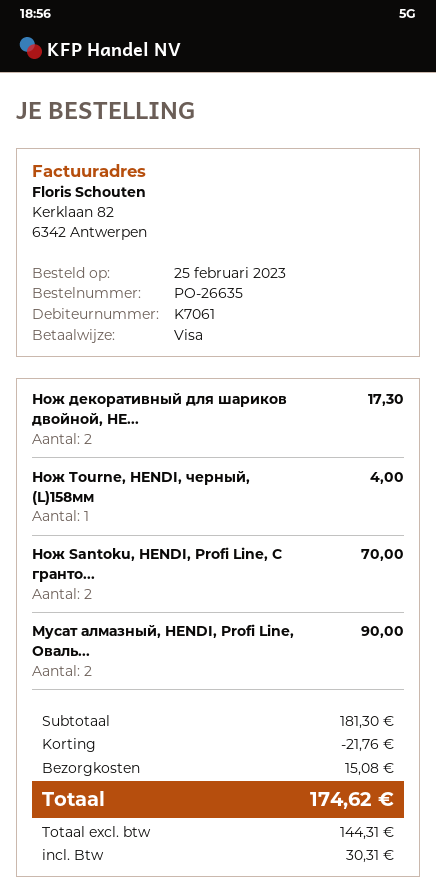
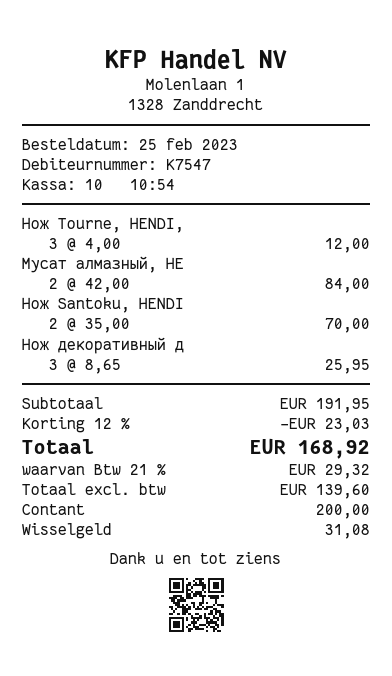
customer number: K7061 -> K7547
payment method: Visa -> cash
Нож декоративный для шариков двойной, HE...: 2 for 17.30 -> 3 for 25.95
Нож Tourne, HENDI, черный, (L)158мм: 1 for 4.00 -> 3 for 12.00
Мусат алмазный, HENDI, Profi Line, Оваль...: 2 for 90.00 -> 2 for 84.00
subtotal: 181.30 -> 191.95
discount: 21.76 -> 23.03
shipping: 15.08 -> none
net: 144.31 -> 139.60
tax: 30.31 -> 29.32
total: 174.62 -> 168.92

